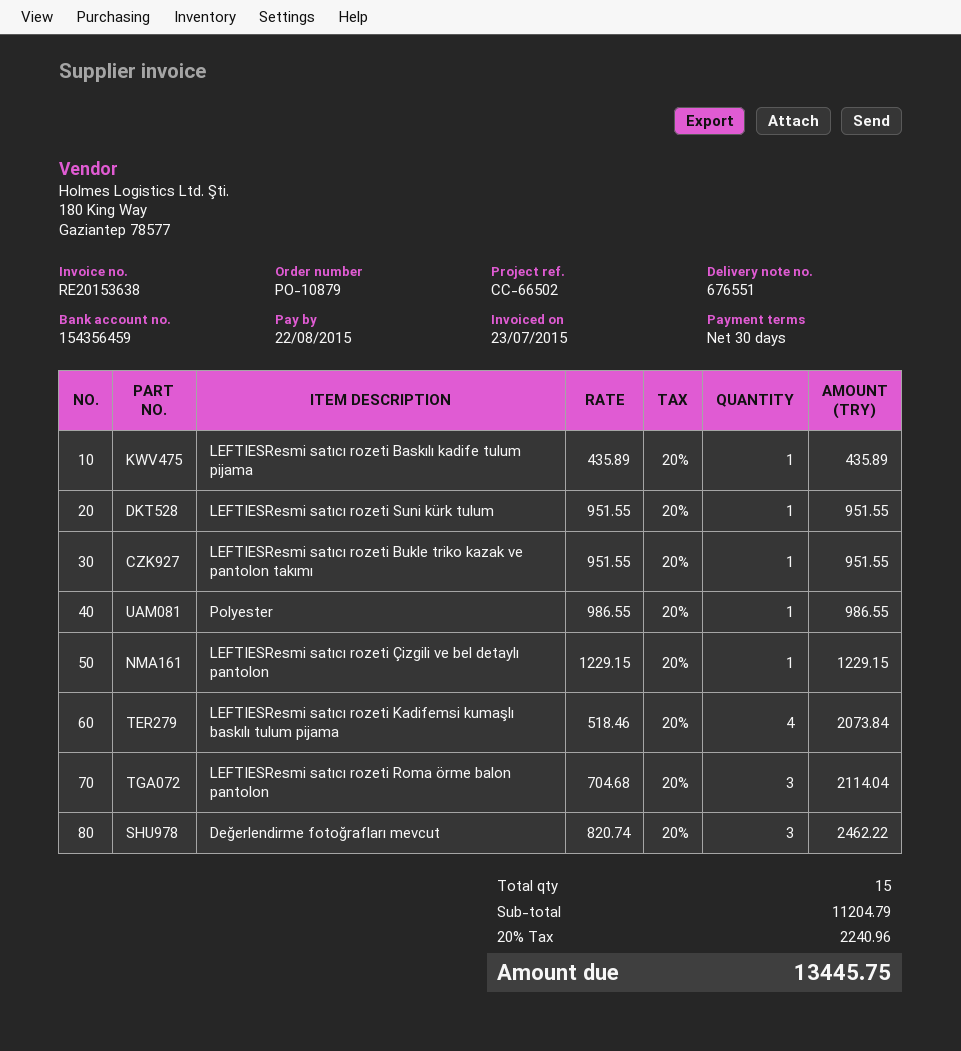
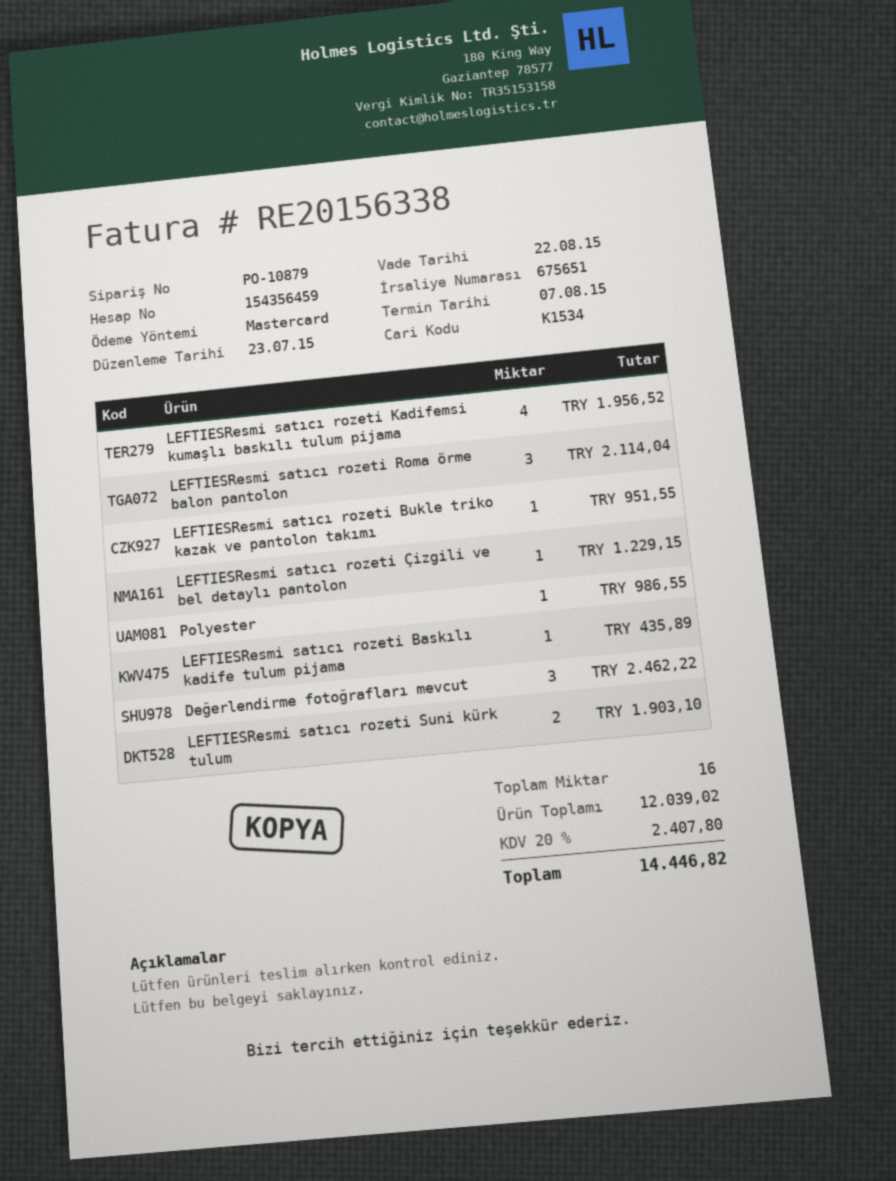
delivery note number: 676551 -> 675651
invoice number: RE20153638 -> RE20156338
LEFTIESResmi satıcı rozeti Suni kürk tulum: 1 for 951.55 -> 2 for 1903.10
LEFTIESResmi satıcı rozeti Kadifemsi kumaşlı baskılı tulum pijama: 4 for 2073.84 -> 4 for 1956.52
total quantity: 15 -> 16
subtotal: 11204.79 -> 12039.02
tax: 20% = 2240.96 -> 20% = 2407.80
total: 13445.75 -> 14446.82

